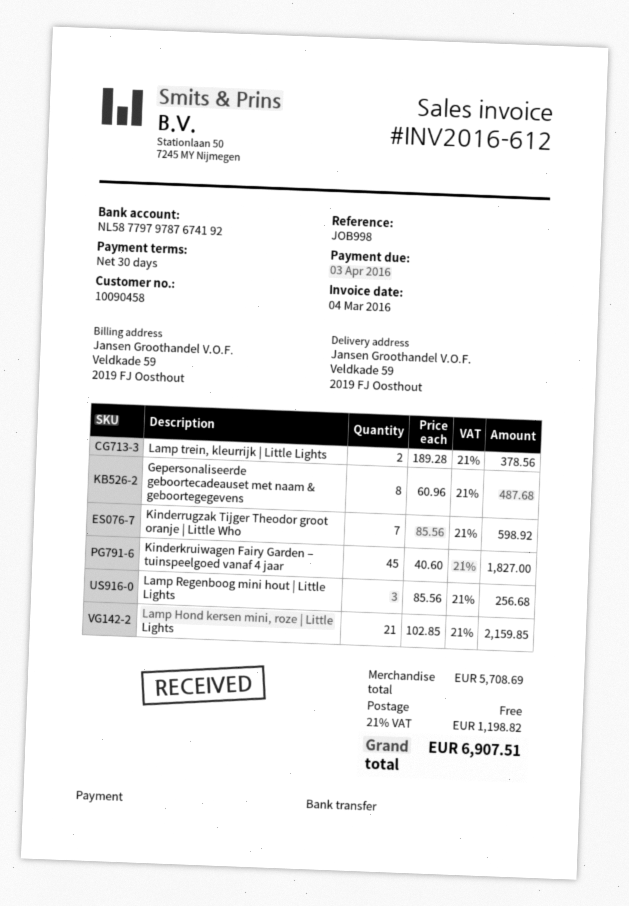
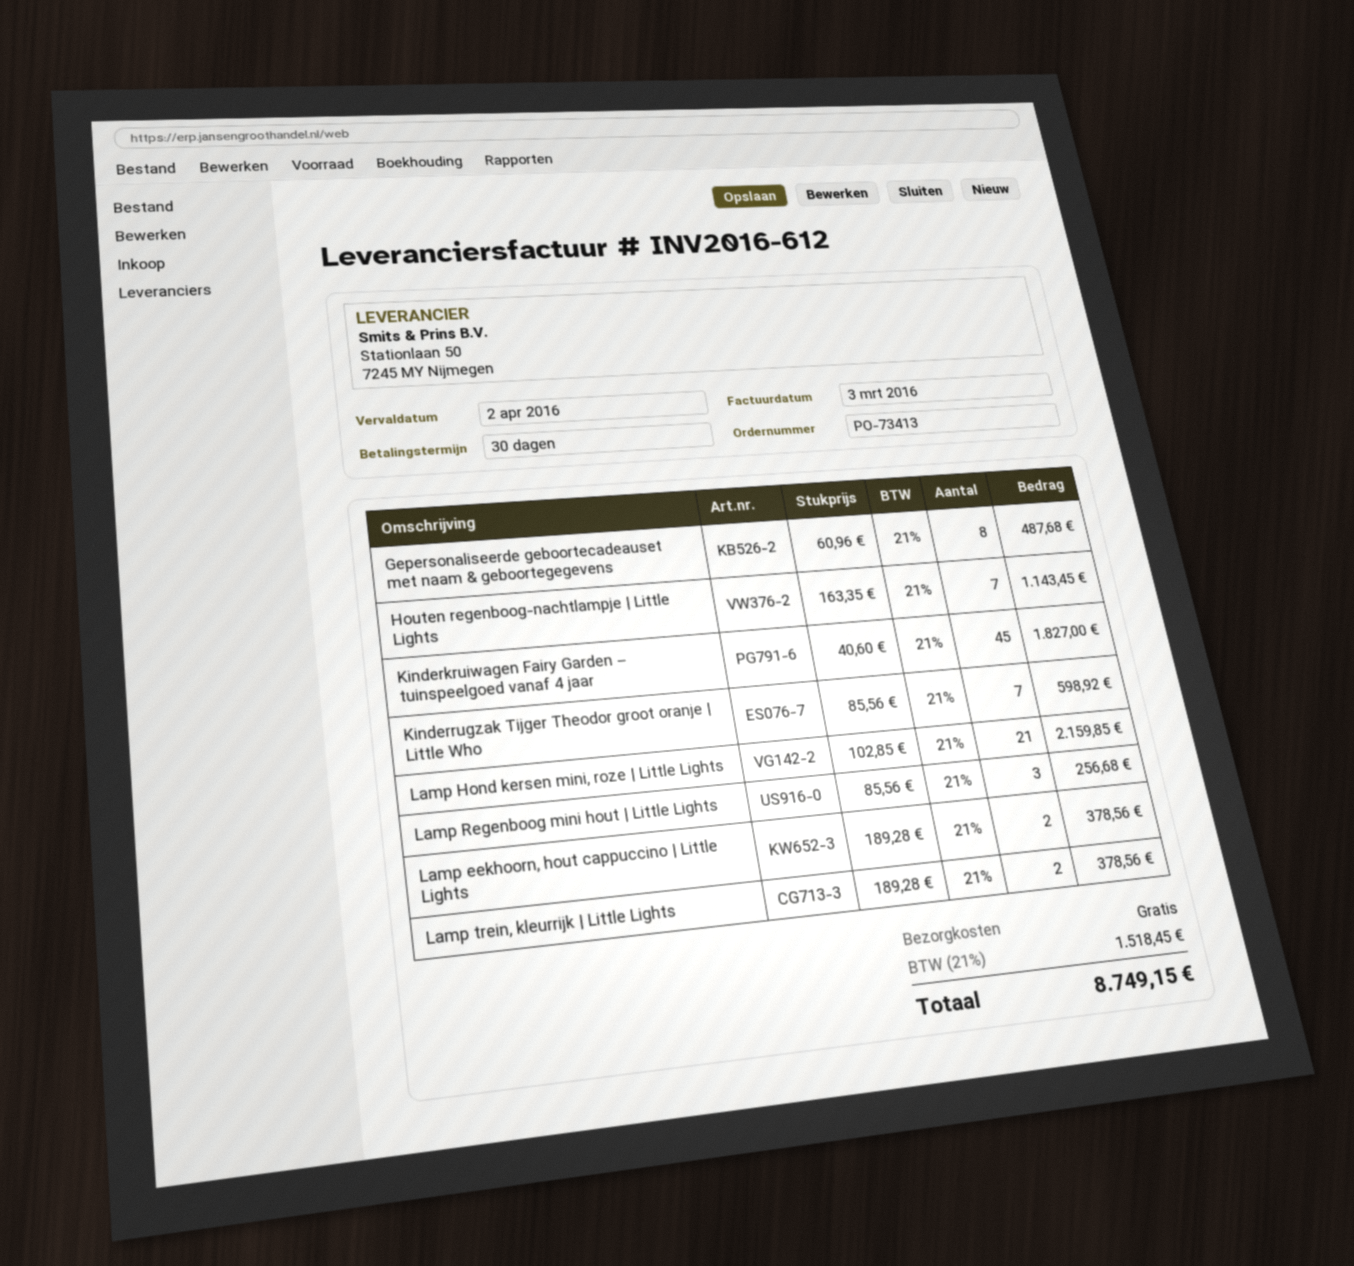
invoice date: 2016-03-04 -> 2016-03-03
due date: 2016-04-03 -> 2016-04-02
Houten regenboog-nachtlampje | Little Lights: none -> 7 x 163.35 = 1143.45
Lamp eekhoorn, hout cappuccino | Little Lights: none -> 2 x 189.28 = 378.56
tax: 21% = 1198.82 -> 21% = 1518.45
total: 6907.51 -> 8749.15

